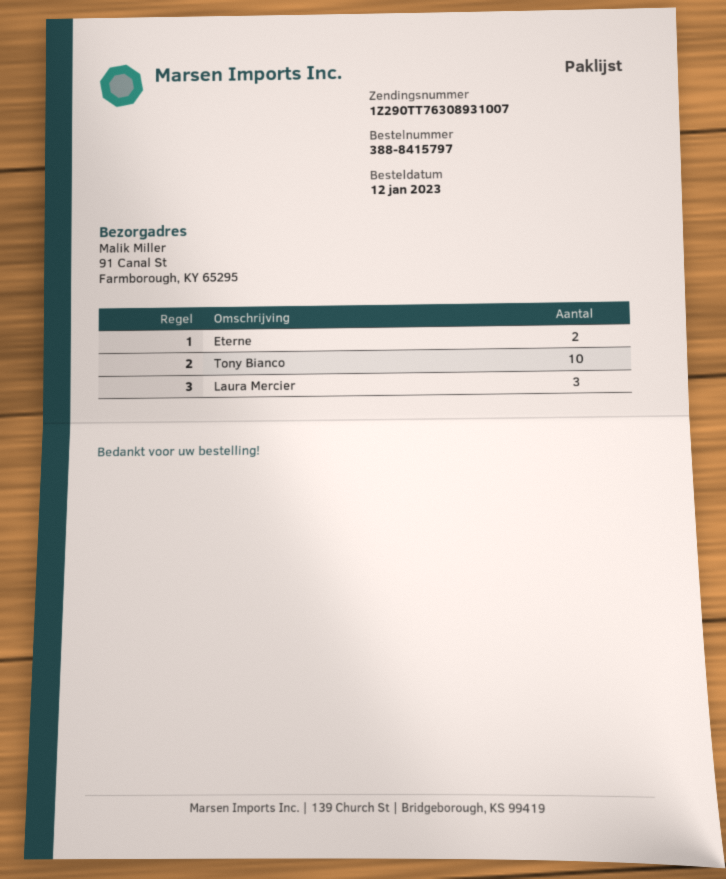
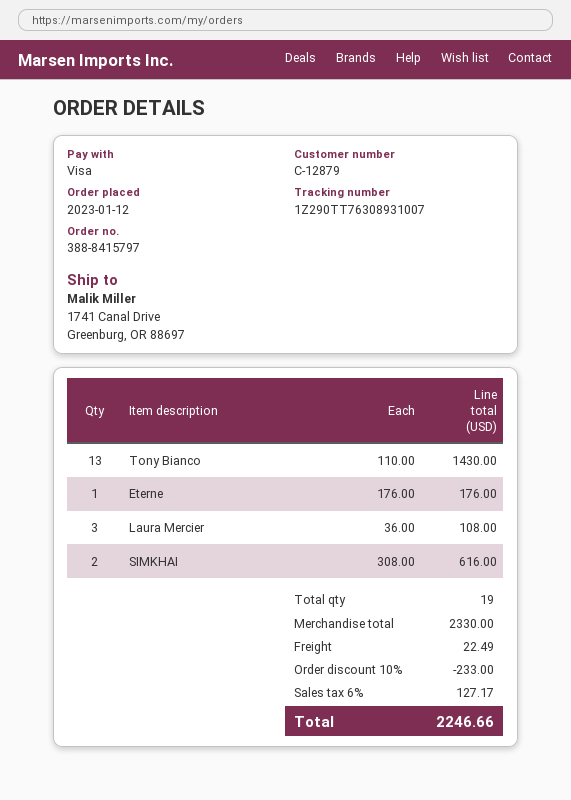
ship to: 91 Canal St, Farmborough, KY 65295 -> 1741 Canal Drive, Greenburg, OR 88697
Eterne: 2 -> 1
Tony Bianco: 10 -> 13
SIMKHAI: none -> 2

